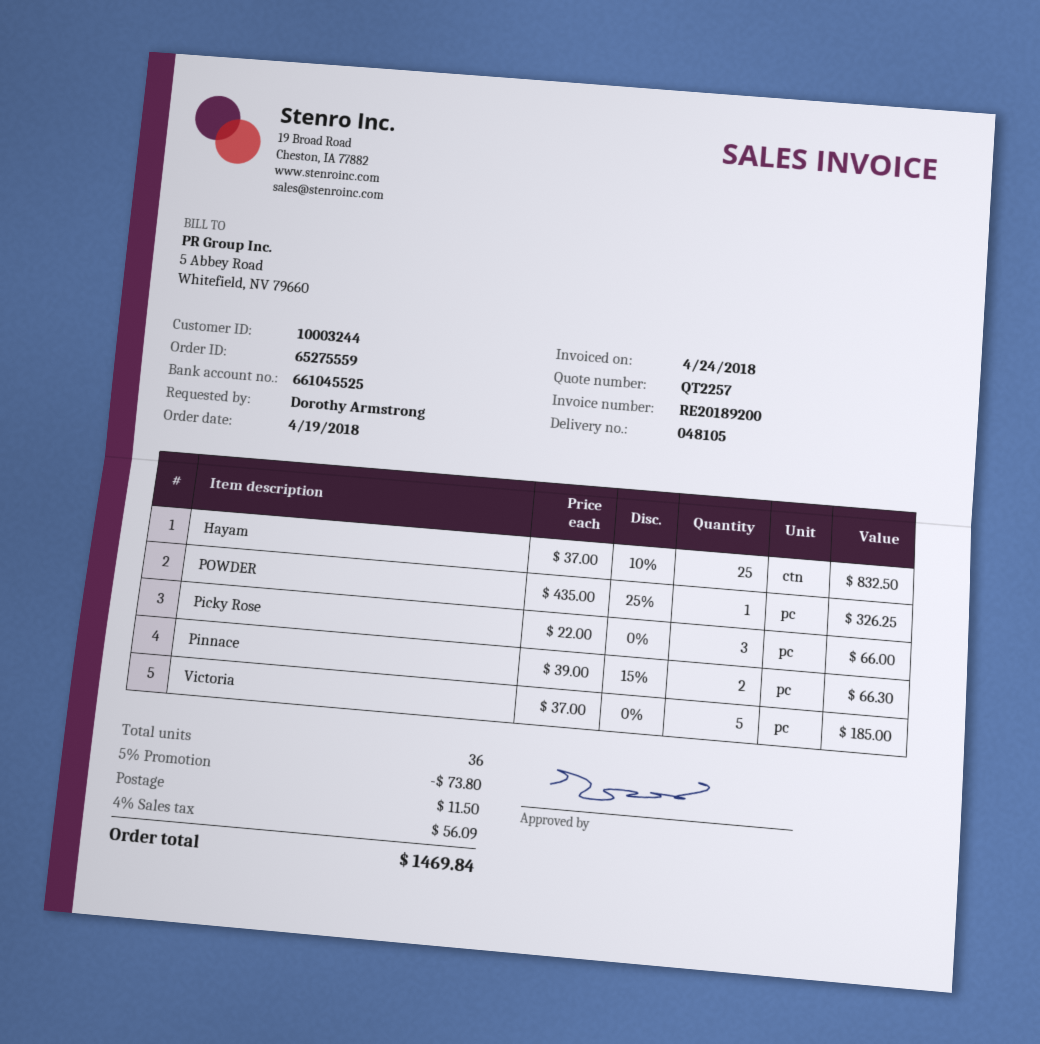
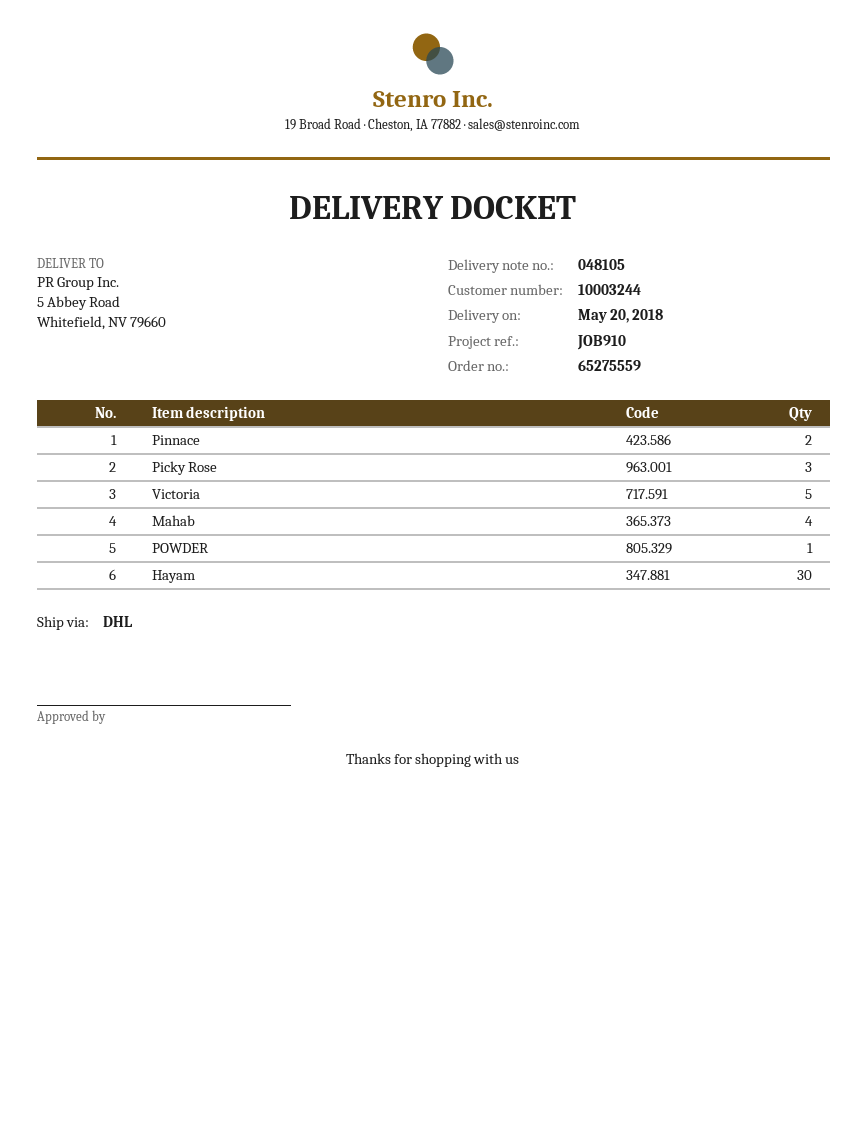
Hayam: 25 -> 30
Mahab: none -> 4

